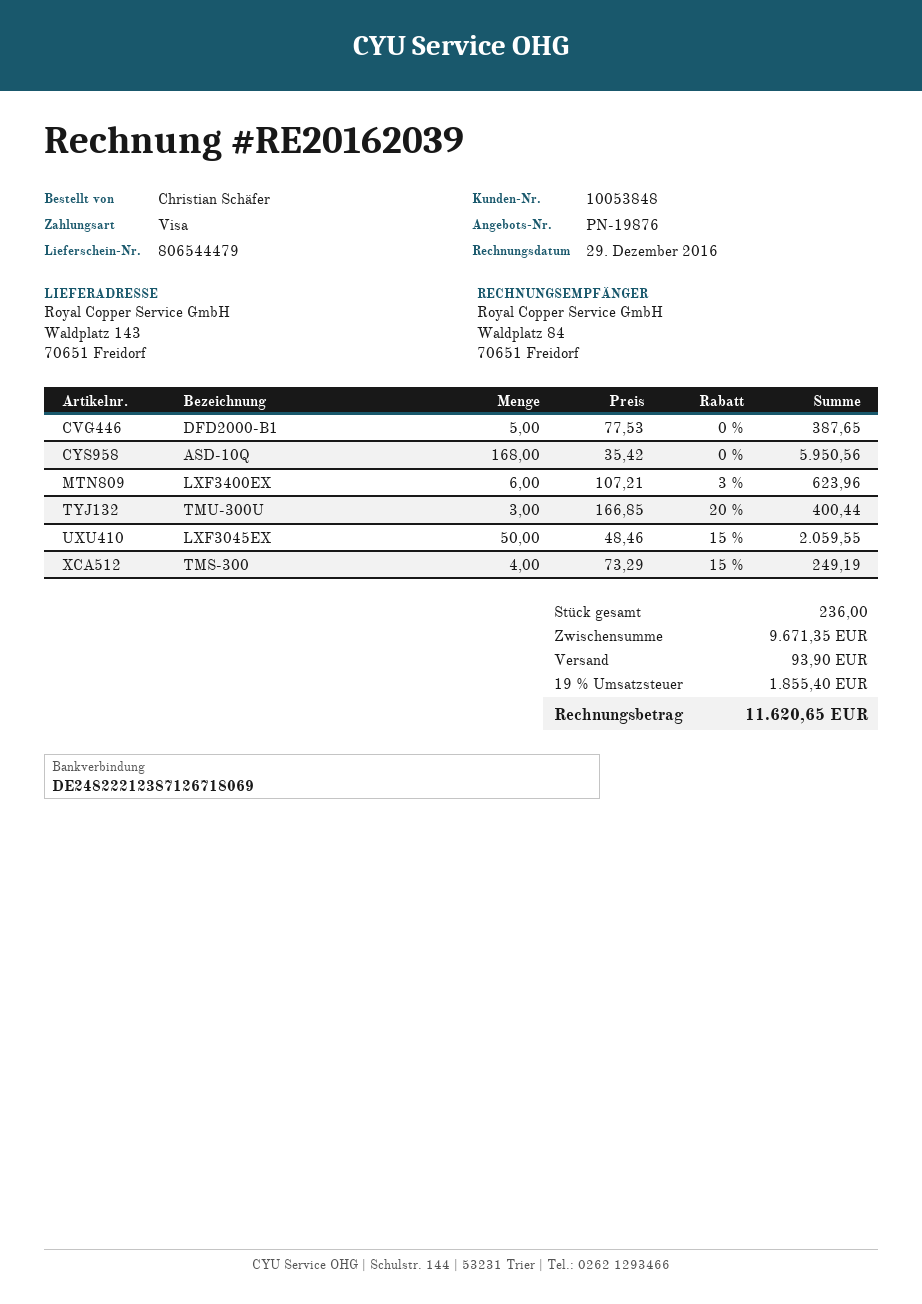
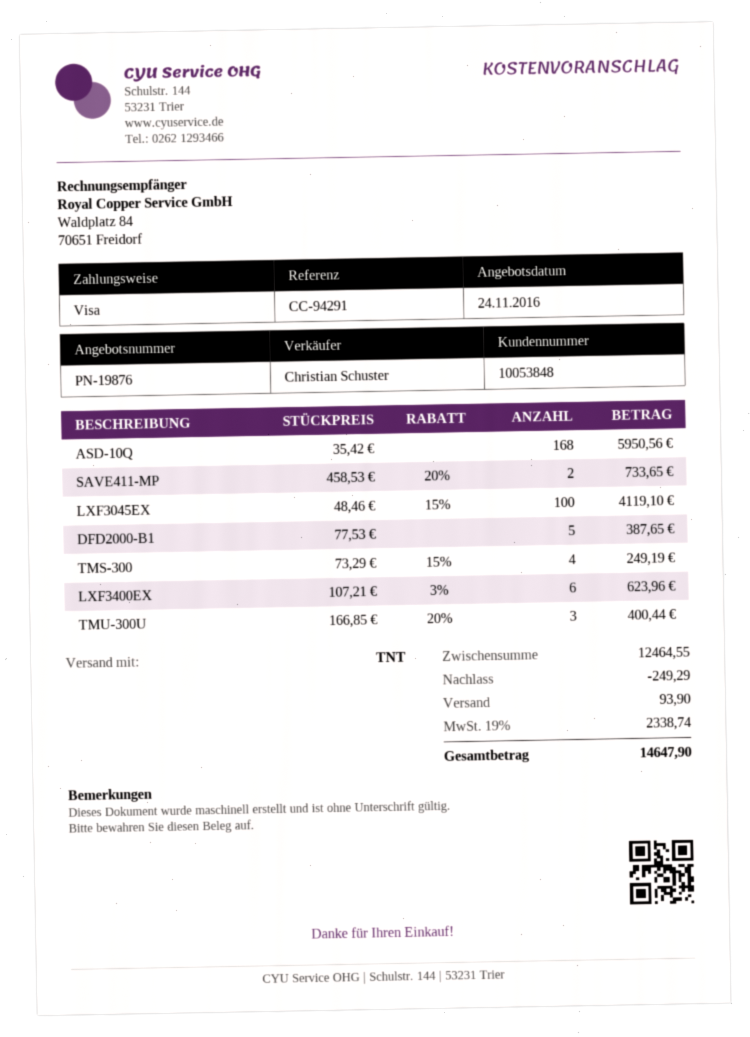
LXF3045EX: 50 x 48.46 - 15% = 2059.55 -> 100 x 48.46 - 15% = 4119.10
SAVE411-MP: none -> 2 x 458.53 - 20% = 733.65
subtotal: 9671.35 -> 12464.55
discount: none -> 249.29
tax: 19% = 1855.40 -> 19% = 2338.74
total: 11620.65 -> 14647.90

